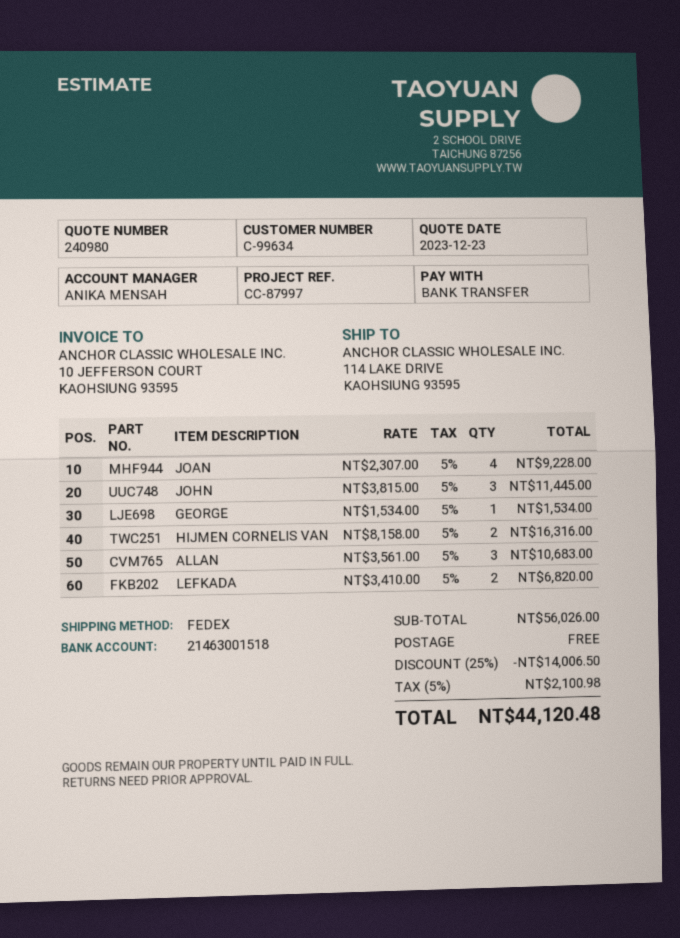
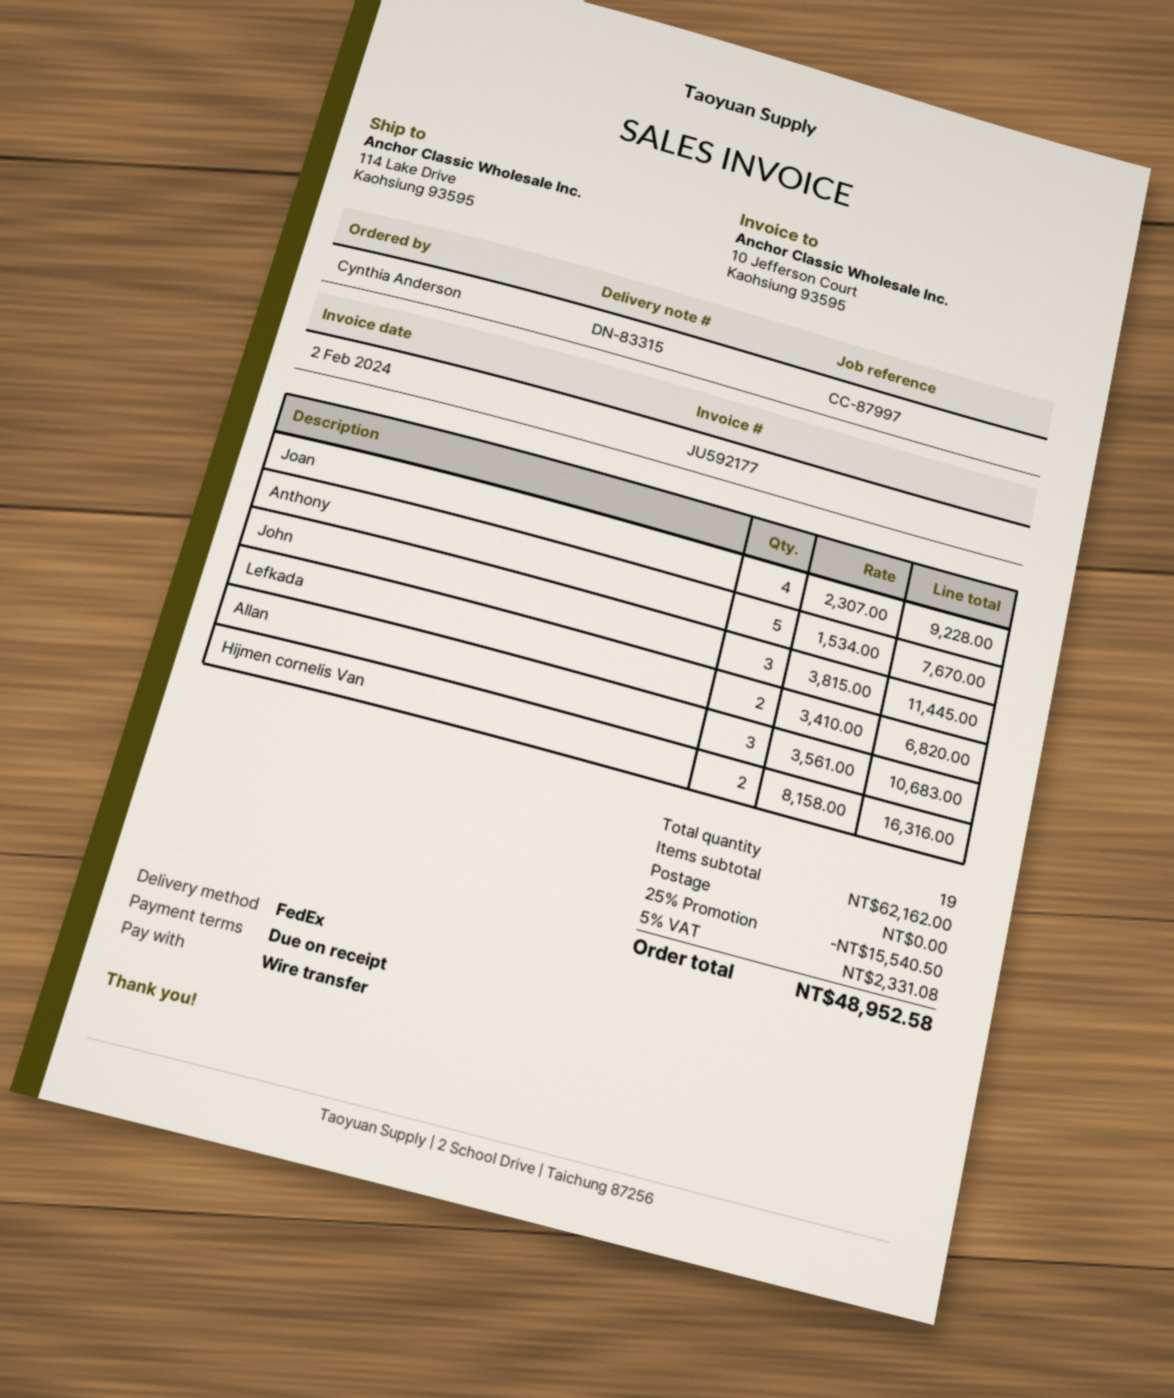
GEORGE: 1 x 1534.00 = 1534.00 -> none
Anthony: none -> 5 x 1534.00 = 7670.00
subtotal: 56026.00 -> 62162.00
discount: 25% = 14006.50 -> 25% = 15540.50
tax: 5% = 2100.98 -> 5% = 2331.08
total: 44120.48 -> 48952.58

